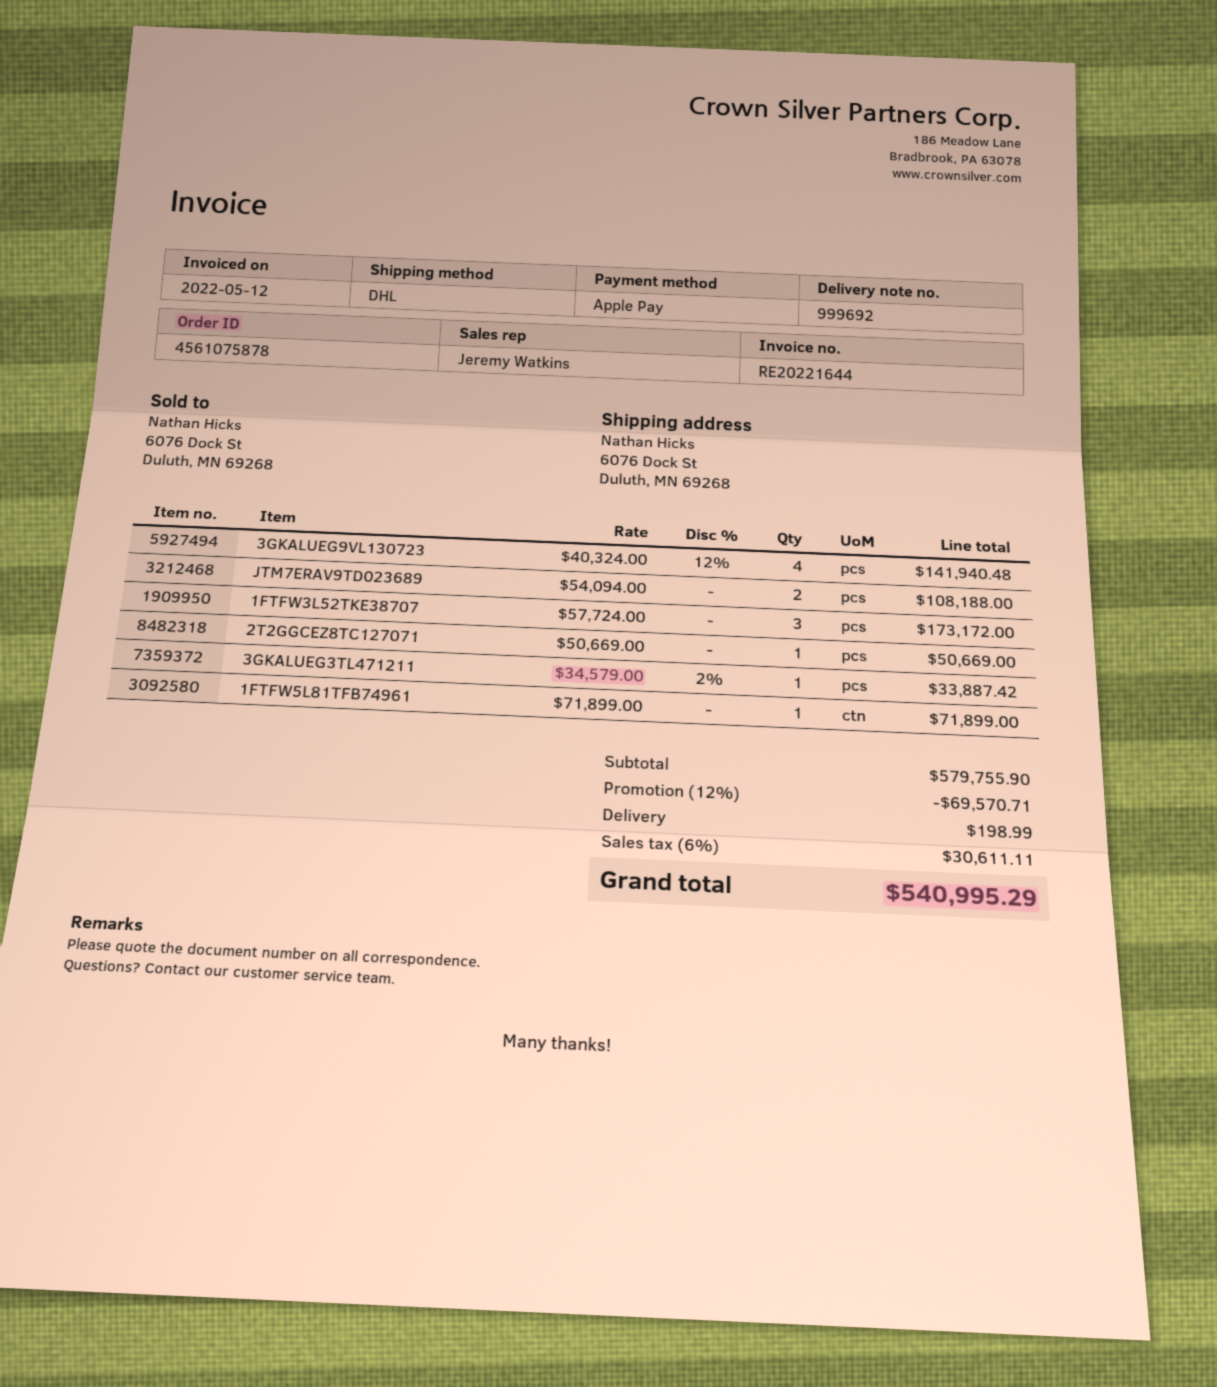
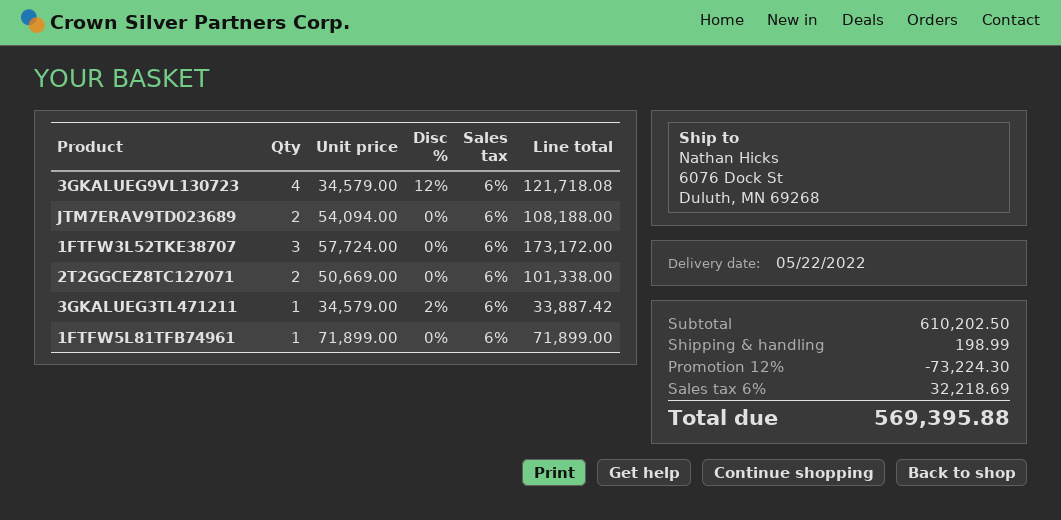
3GKALUEG9VL130723: 4 x 40324.00 - 12% = 141940.48 -> 4 x 34579.00 - 12% = 121718.08
2T2GGCEZ8TC127071: 1 x 50669.00 = 50669.00 -> 2 x 50669.00 = 101338.00
subtotal: 579755.90 -> 610202.50
discount: 12% = 69570.71 -> 12% = 73224.30
tax: 6% = 30611.11 -> 6% = 32218.69
total: 540995.29 -> 569395.88

